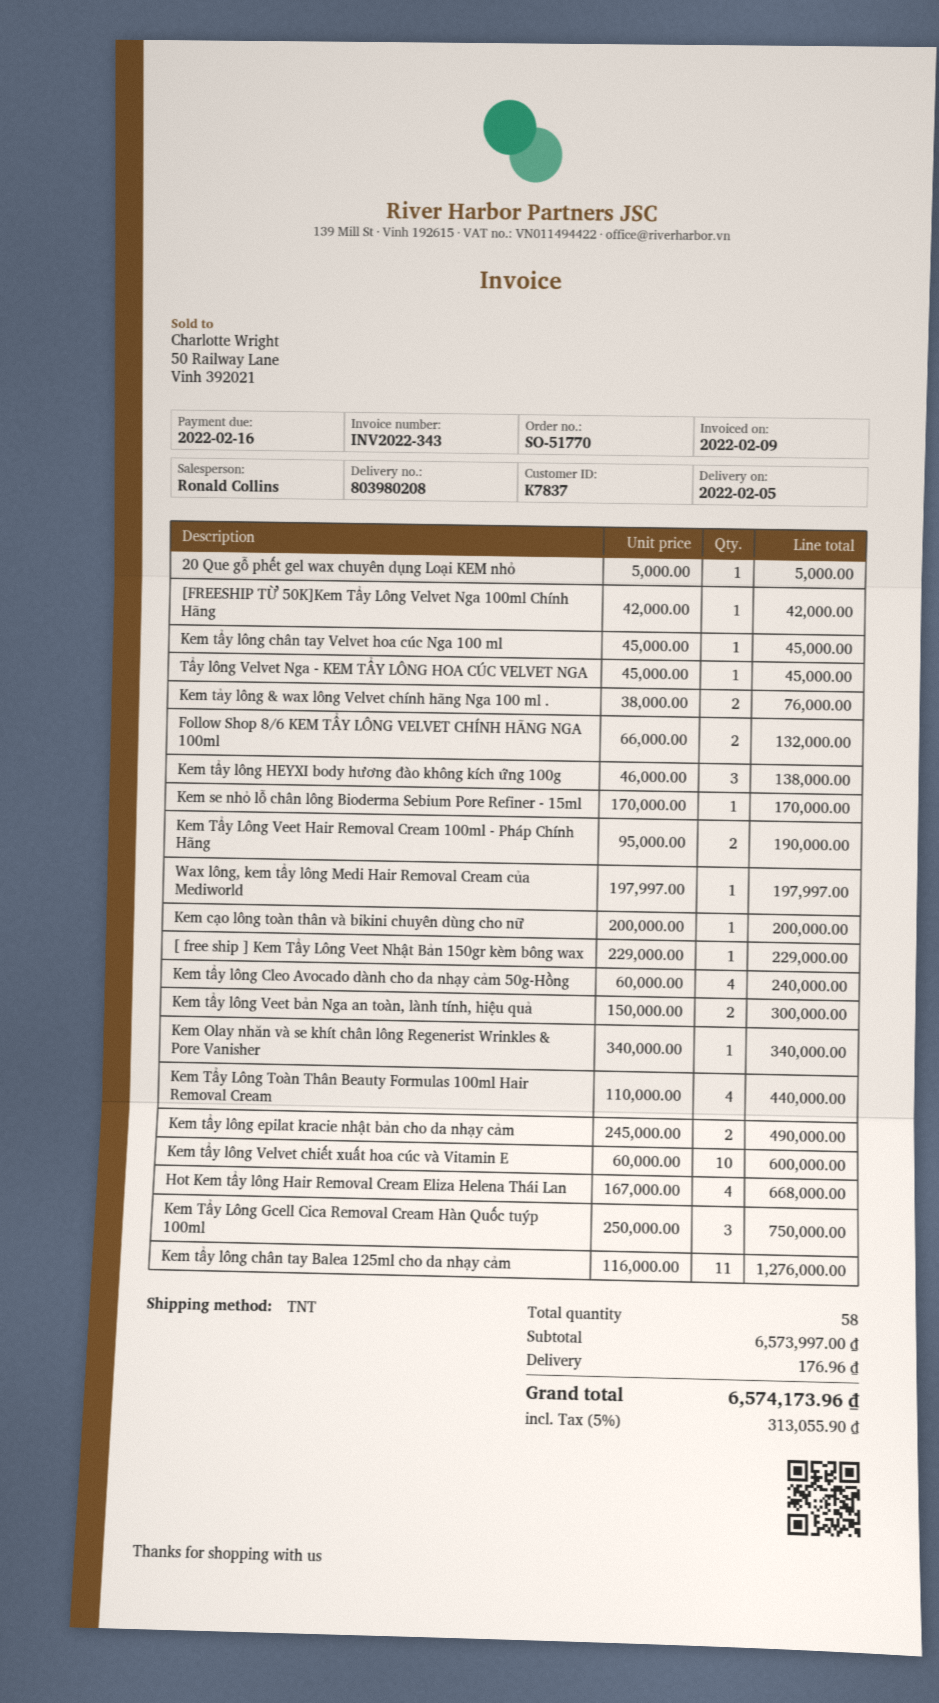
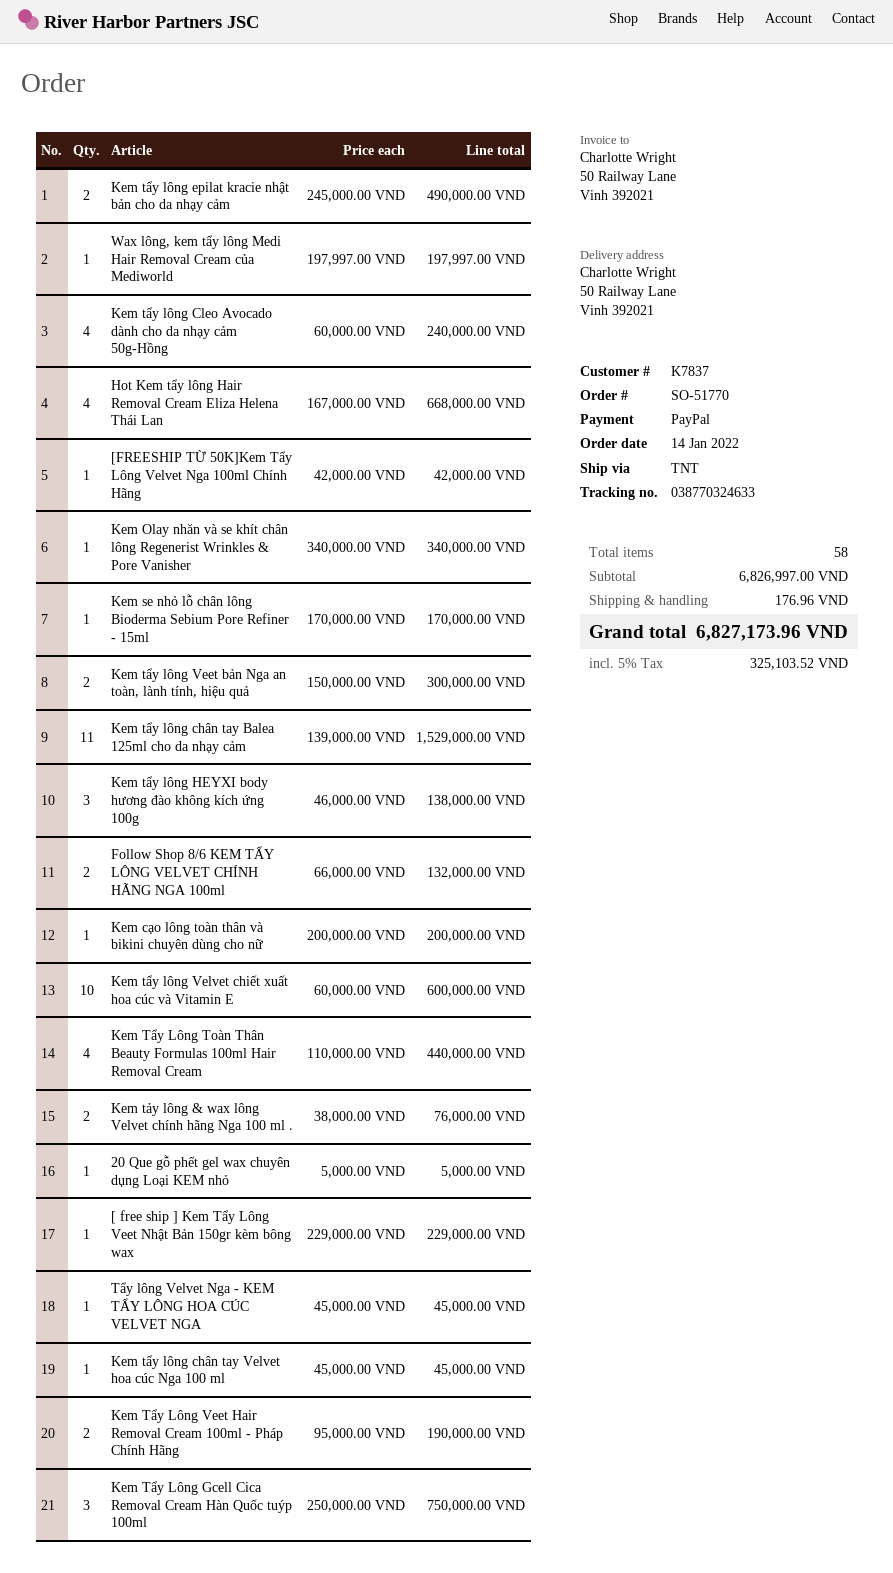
Kem tẩy lông chân tay Balea 125ml cho da nhạy cảm: 11 x 116000.00 = 1276000.00 -> 11 x 139000.00 = 1529000.00
subtotal: 6573997.00 -> 6826997.00
tax: 5% = 313055.90 -> 5% = 325103.52
total: 6574173.96 -> 6827173.96

